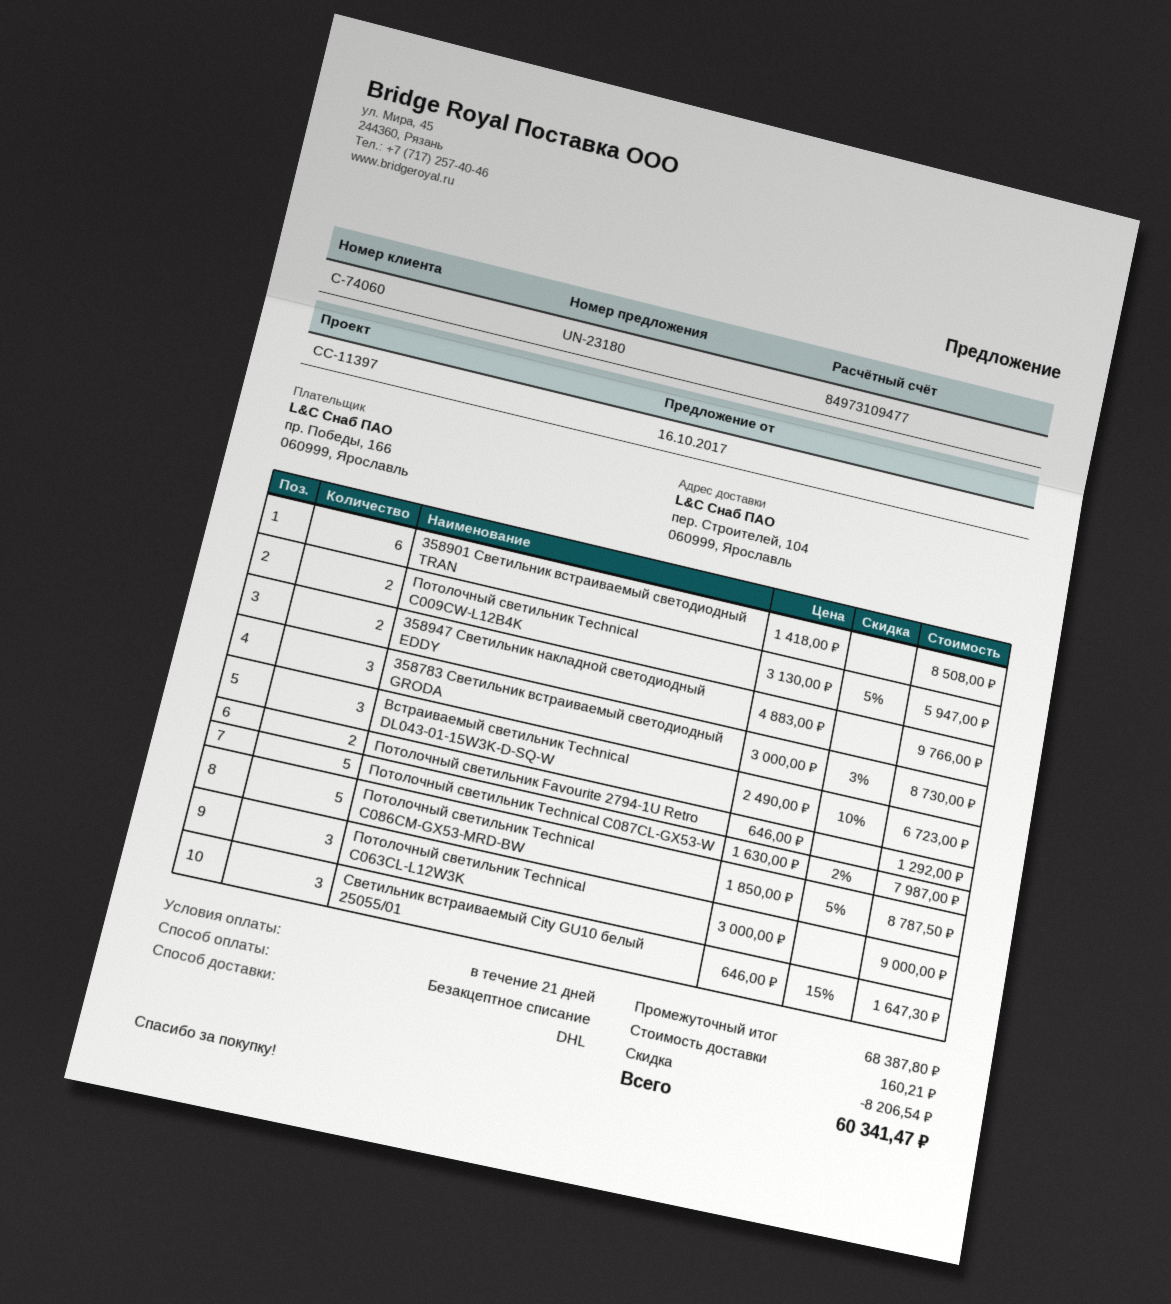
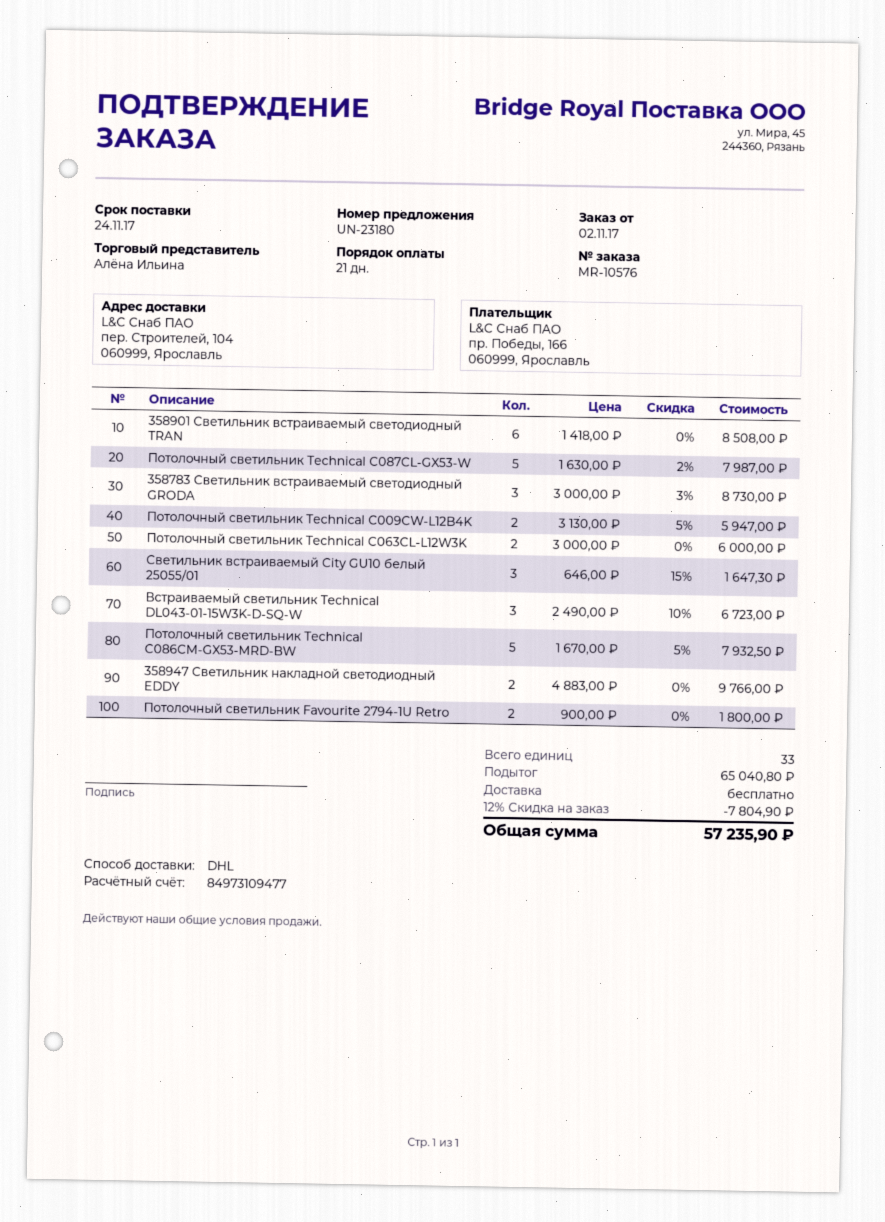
Потолочный светильник Favourite 2794-1U Retro: 2 x 646.00 = 1292.00 -> 2 x 900.00 = 1800.00
Потолочный светильник Technical C086CM-GX53-MRD-BW: 5 x 1850.00 - 5% = 8787.50 -> 5 x 1670.00 - 5% = 7932.50
Потолочный светильник Technical C063CL-L12W3K: 3 x 3000.00 = 9000.00 -> 2 x 3000.00 = 6000.00
subtotal: 68387.80 -> 65040.80
discount: 8206.54 -> 7804.90
shipping: 160.21 -> 0.00
total: 60341.47 -> 57235.90

